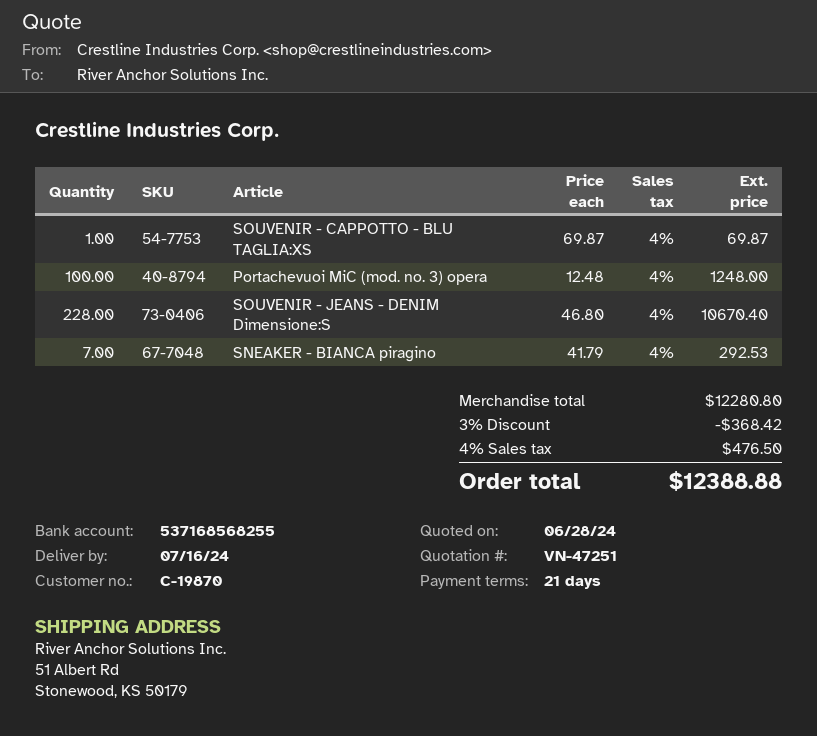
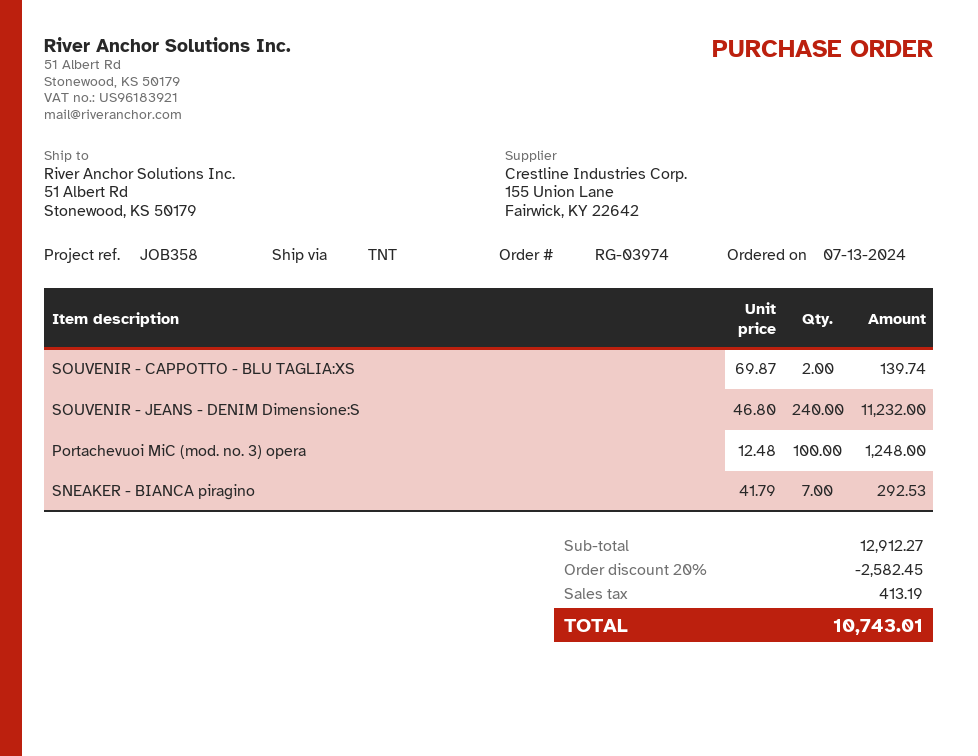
SOUVENIR - CAPPOTTO - BLU TAGLIA:XS: 1 x 69.87 = 69.87 -> 2 x 69.87 = 139.74
SOUVENIR - JEANS - DENIM Dimensione:S: 228 x 46.80 = 10670.40 -> 240 x 46.80 = 11232.00
subtotal: 12280.80 -> 12912.27
discount: 3% = 368.42 -> 20% = 2582.45
tax: 476.50 -> 413.19
total: 12388.88 -> 10743.01

